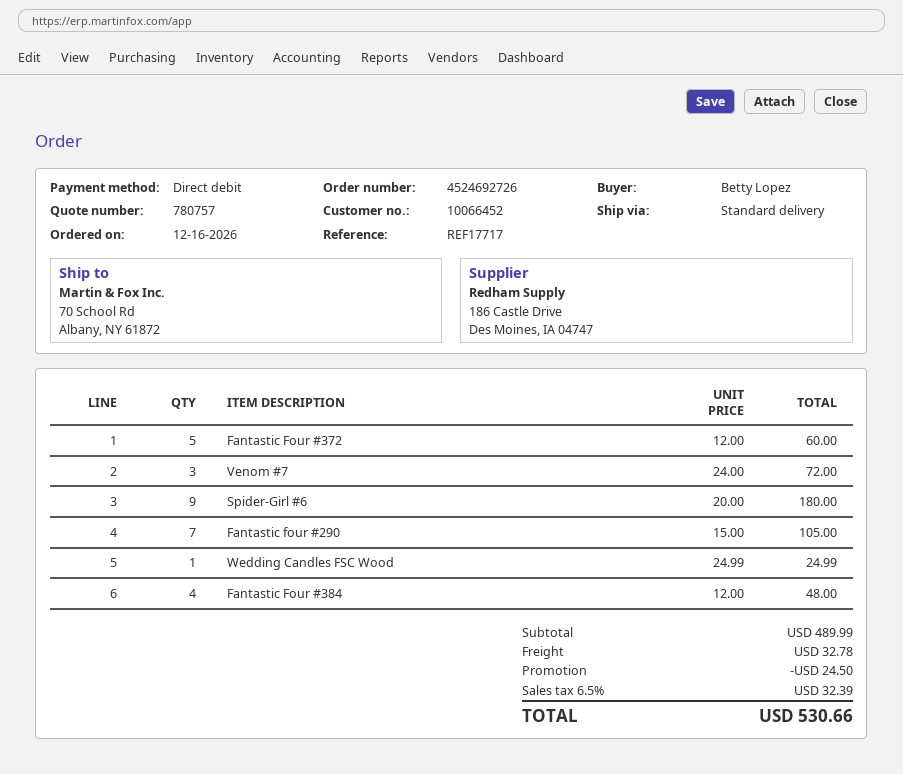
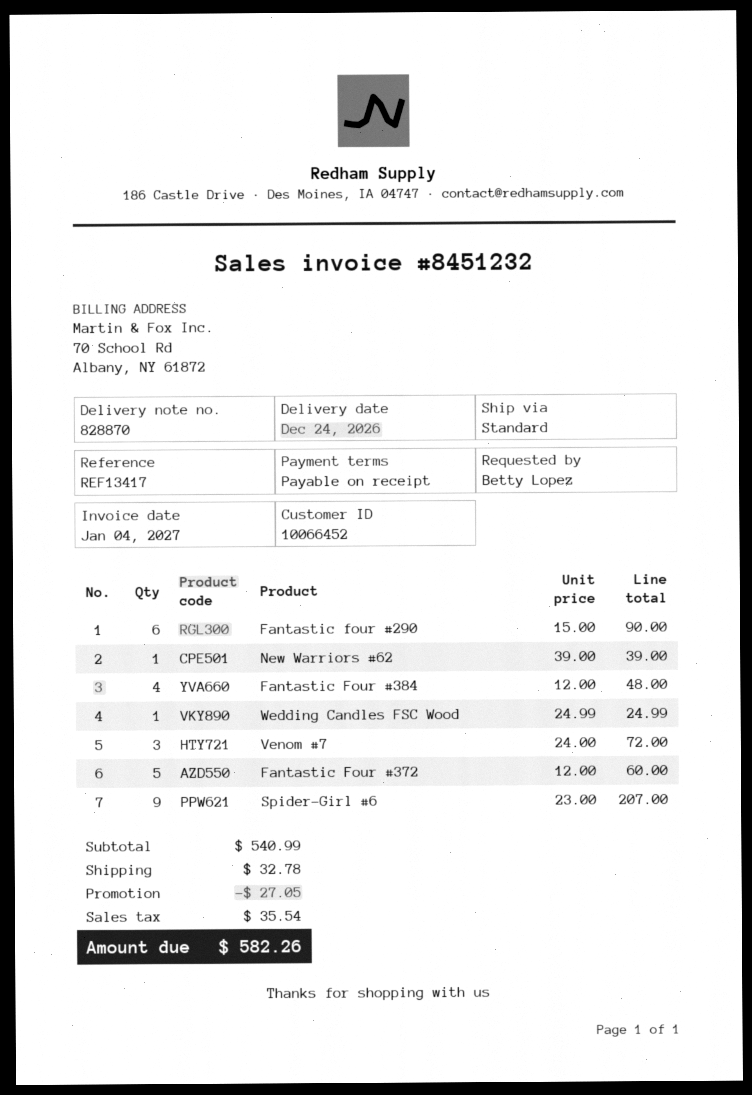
reference: REF17717 -> REF13417
Spider-Girl #6: 9 x 20.00 = 180.00 -> 9 x 23.00 = 207.00
Fantastic four #290: 7 x 15.00 = 105.00 -> 6 x 15.00 = 90.00
New Warriors #62: none -> 1 x 39.00 = 39.00
subtotal: 489.99 -> 540.99
discount: 24.50 -> 27.05
tax: 32.39 -> 35.54
total: 530.66 -> 582.26

